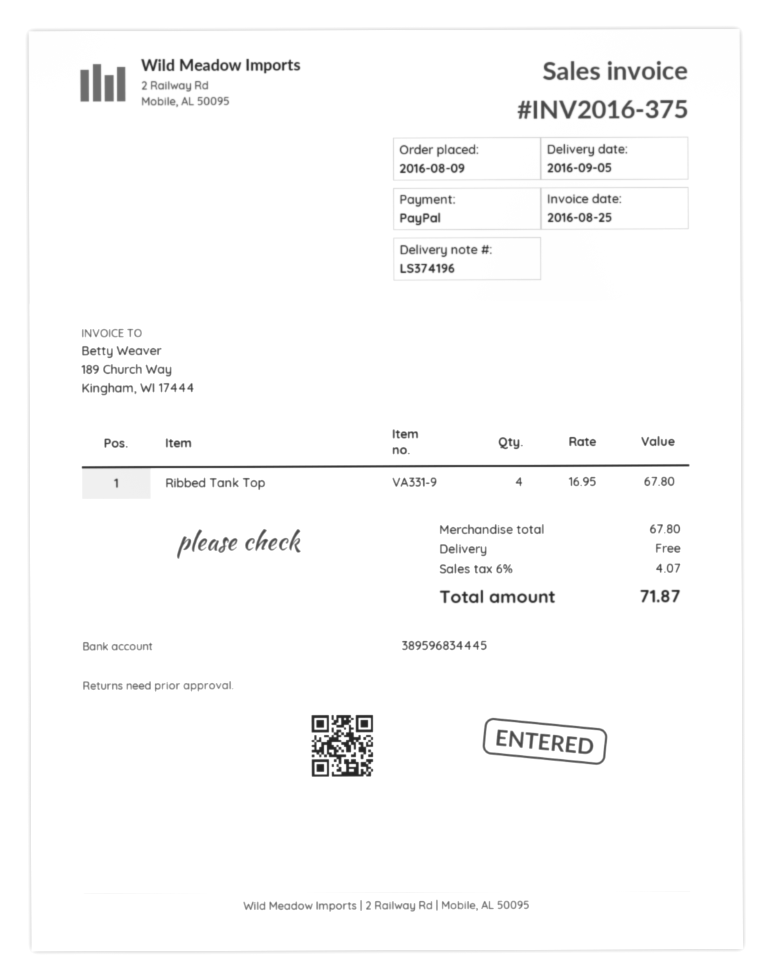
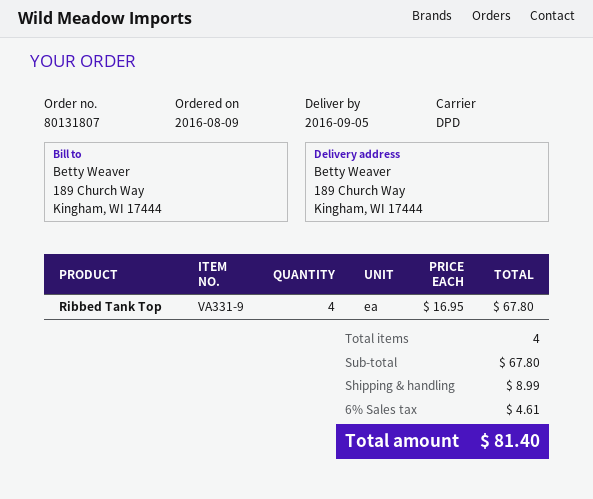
shipping: 0.00 -> 8.99
tax: 6% = 4.07 -> 6% = 4.61
total: 71.87 -> 81.40

